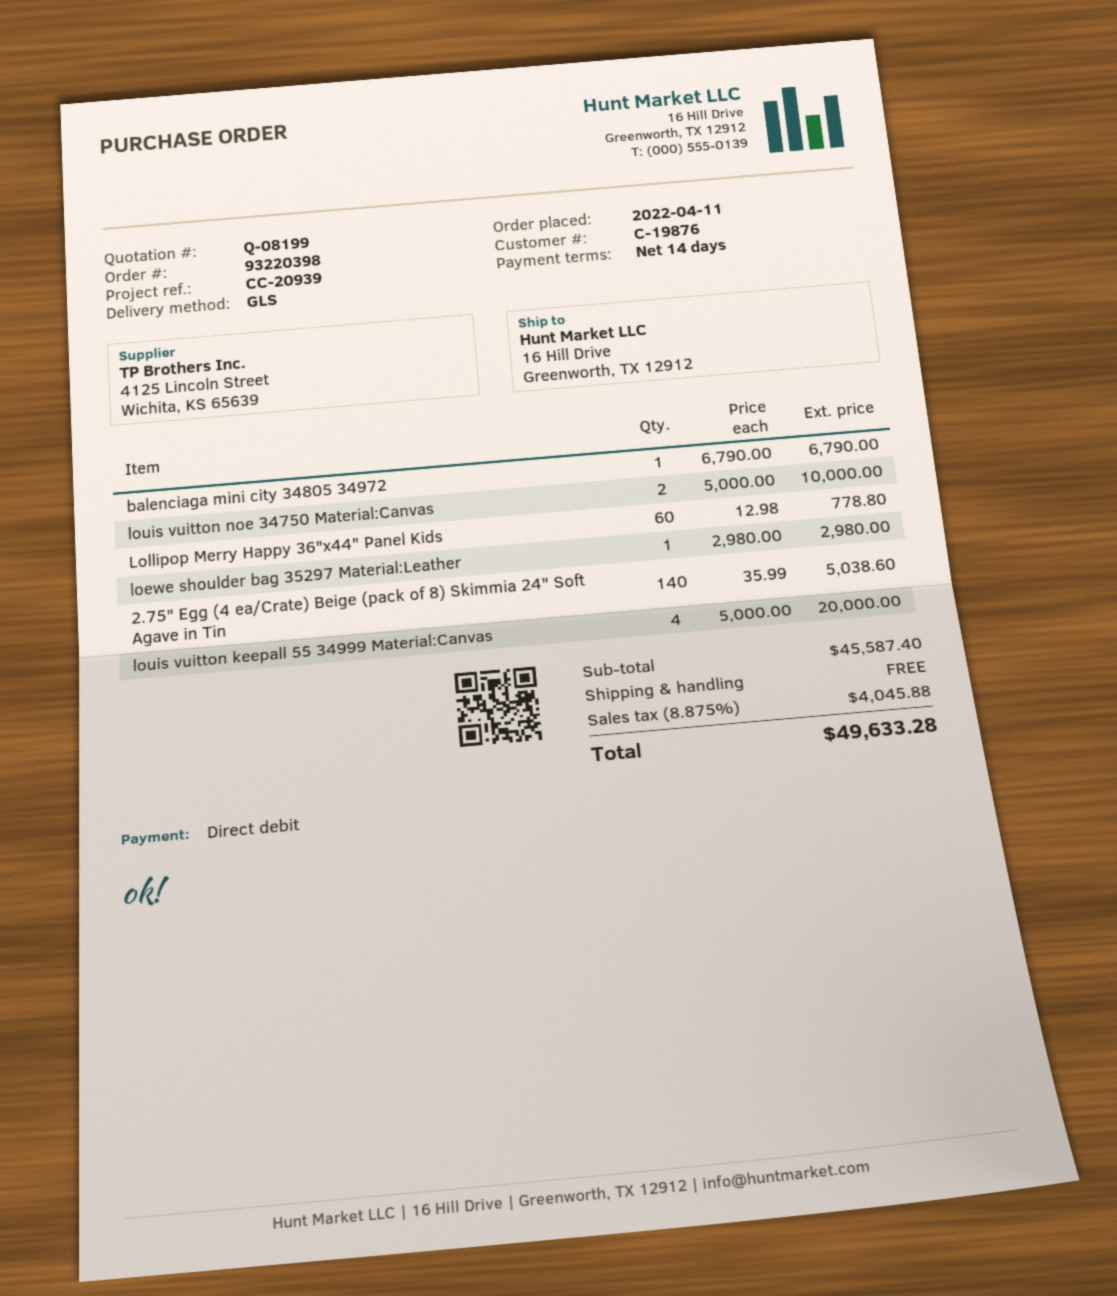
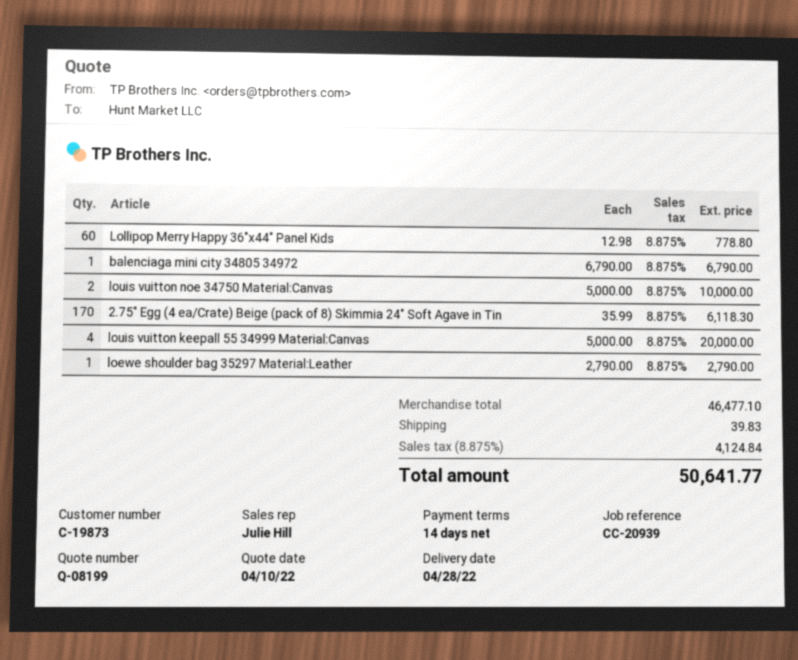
customer number: C-19876 -> C-19873
loewe shoulder bag 35297 Material:Leather: 1 x 2980.00 = 2980.00 -> 1 x 2790.00 = 2790.00
2.75" Egg (4 ea/Crate) Beige (pack of 8) Skimmia 24" Soft Agave in Tin: 140 x 35.99 = 5038.60 -> 170 x 35.99 = 6118.30
subtotal: 45587.40 -> 46477.10
shipping: 0.00 -> 39.83
tax: 8.875% = 4045.88 -> 8.875% = 4124.84
total: 49633.28 -> 50641.77

